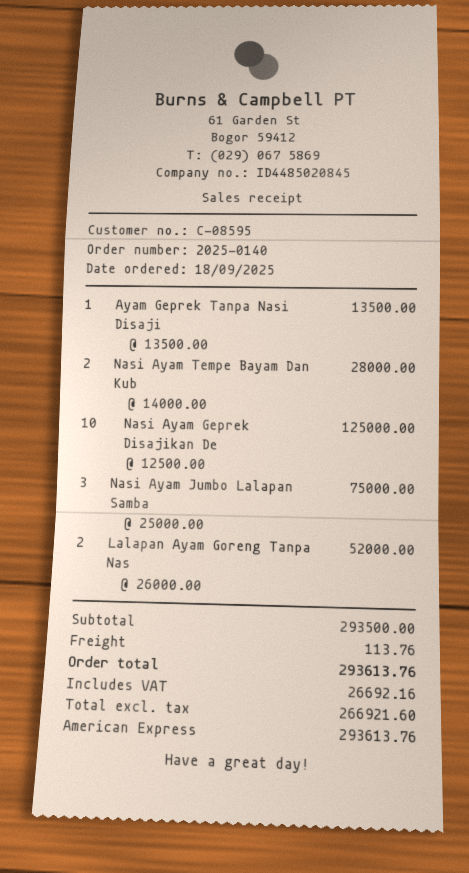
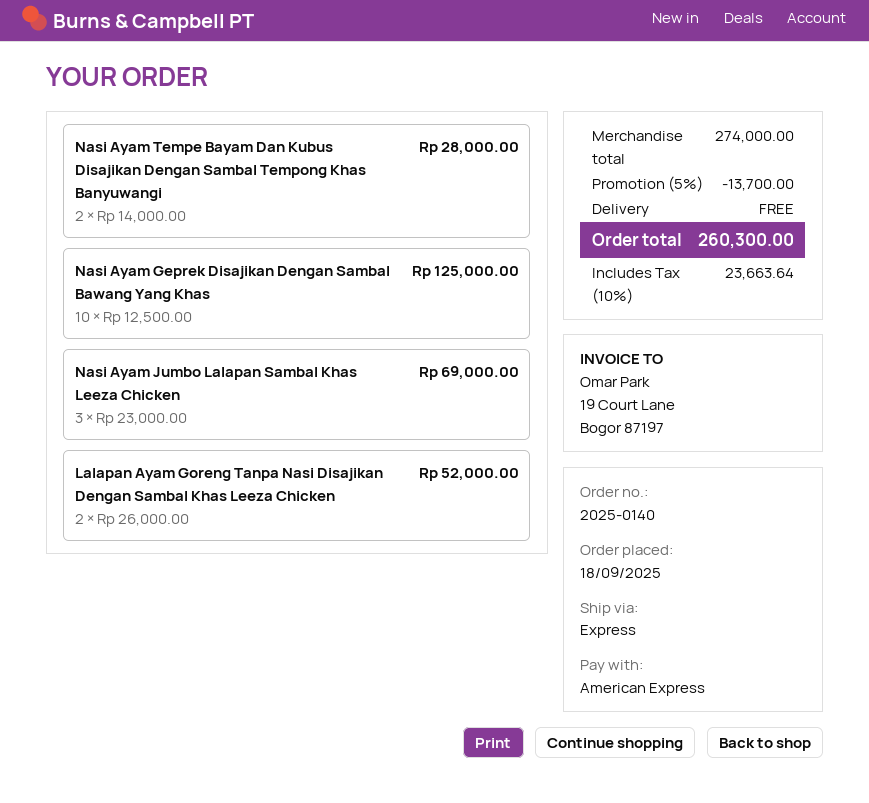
Ayam Geprek Tanpa Nasi Disaji: 1 x 13500.00 = 13500.00 -> none
Nasi Ayam Jumbo Lalapan Samba: 3 x 25000.00 = 75000.00 -> 3 x 23000.00 = 69000.00
subtotal: 293500.00 -> 274000.00
discount: none -> 5% = 13700.00
shipping: 113.76 -> 0.00
tax: 26692.16 -> 23663.64
total: 293613.76 -> 260300.00

